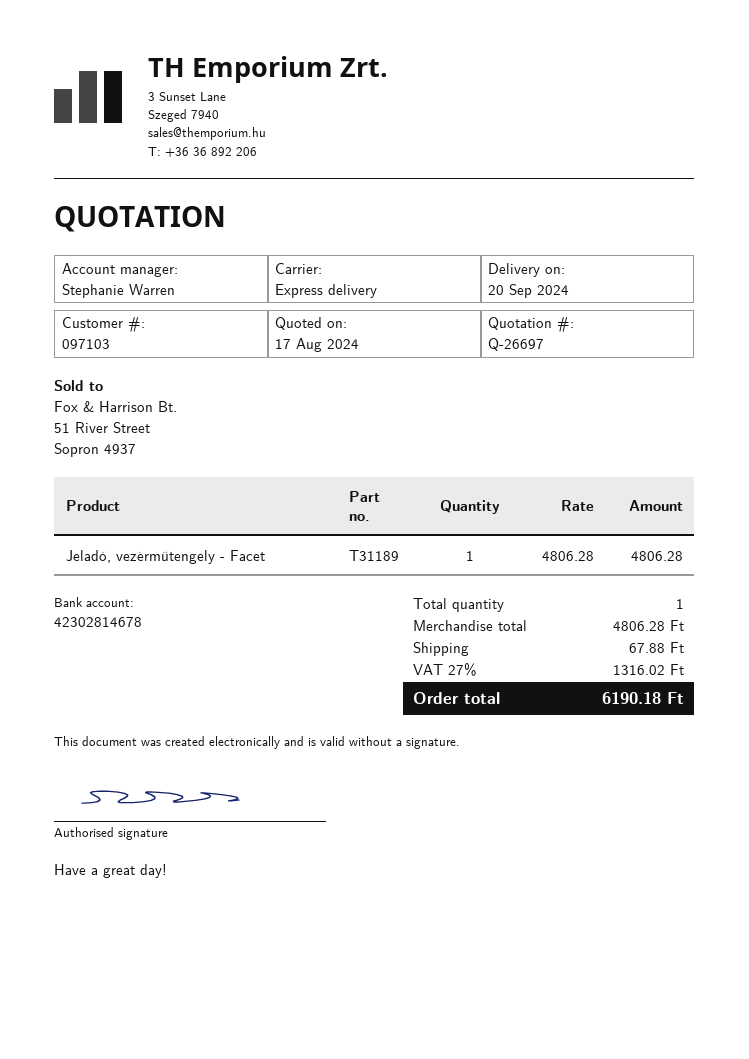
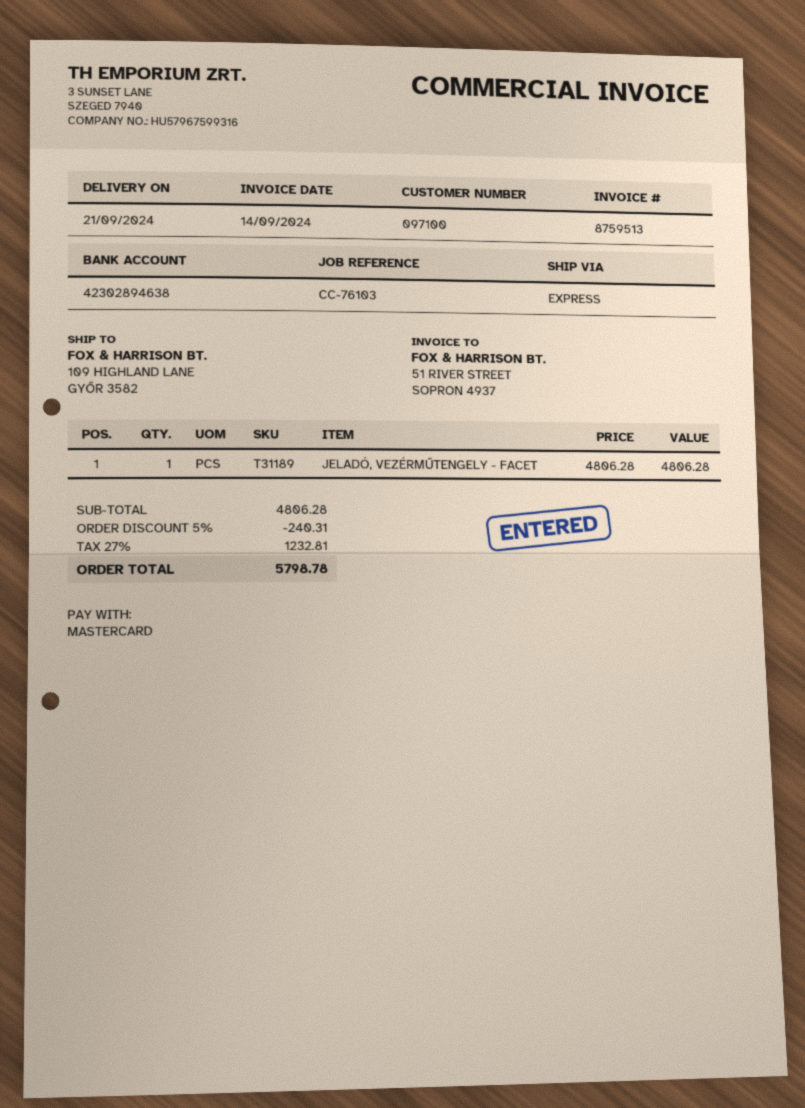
delivery date: 2024-09-20 -> 2024-09-21
customer number: 097103 -> 097100
bank account: 42302814678 -> 42302894638
discount: none -> 5% = 240.31
shipping: 67.88 -> none
tax: 27% = 1316.02 -> 27% = 1232.81
total: 6190.18 -> 5798.78

